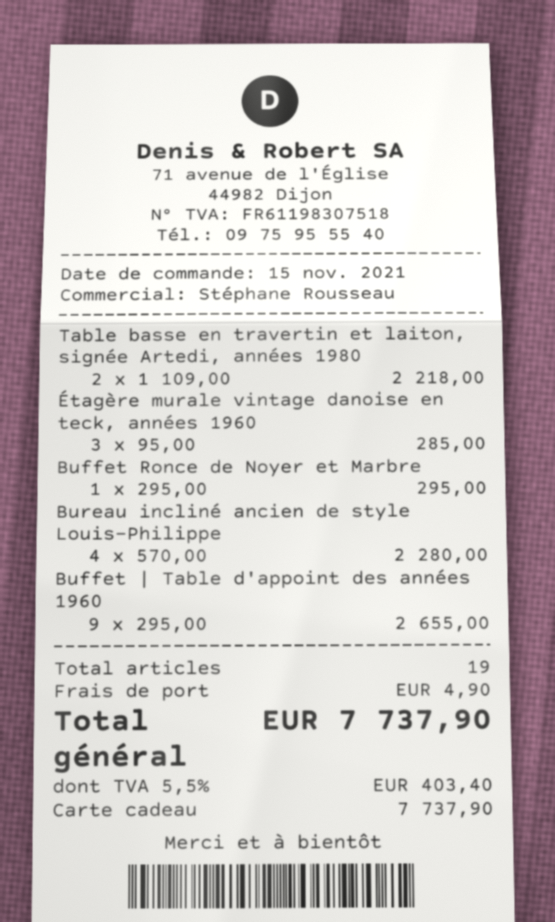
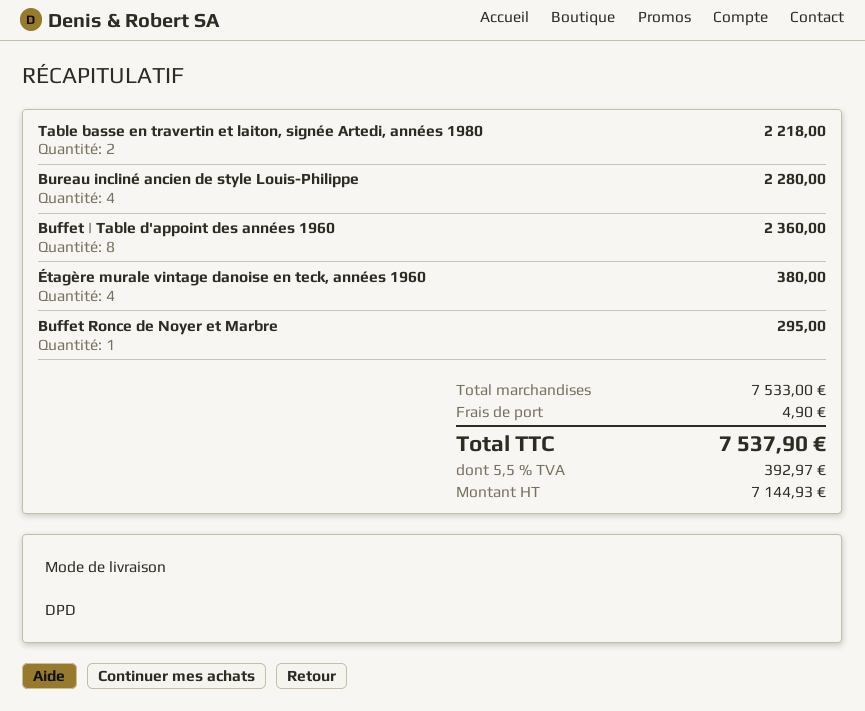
Étagère murale vintage danoise en teck, années 1960: 3 for 285.00 -> 4 for 380.00
Buffet | Table d'appoint des années 1960: 9 for 2655.00 -> 8 for 2360.00
tax: 5.5% = 403.40 -> 5.5% = 392.97
total: 7737.90 -> 7537.90

